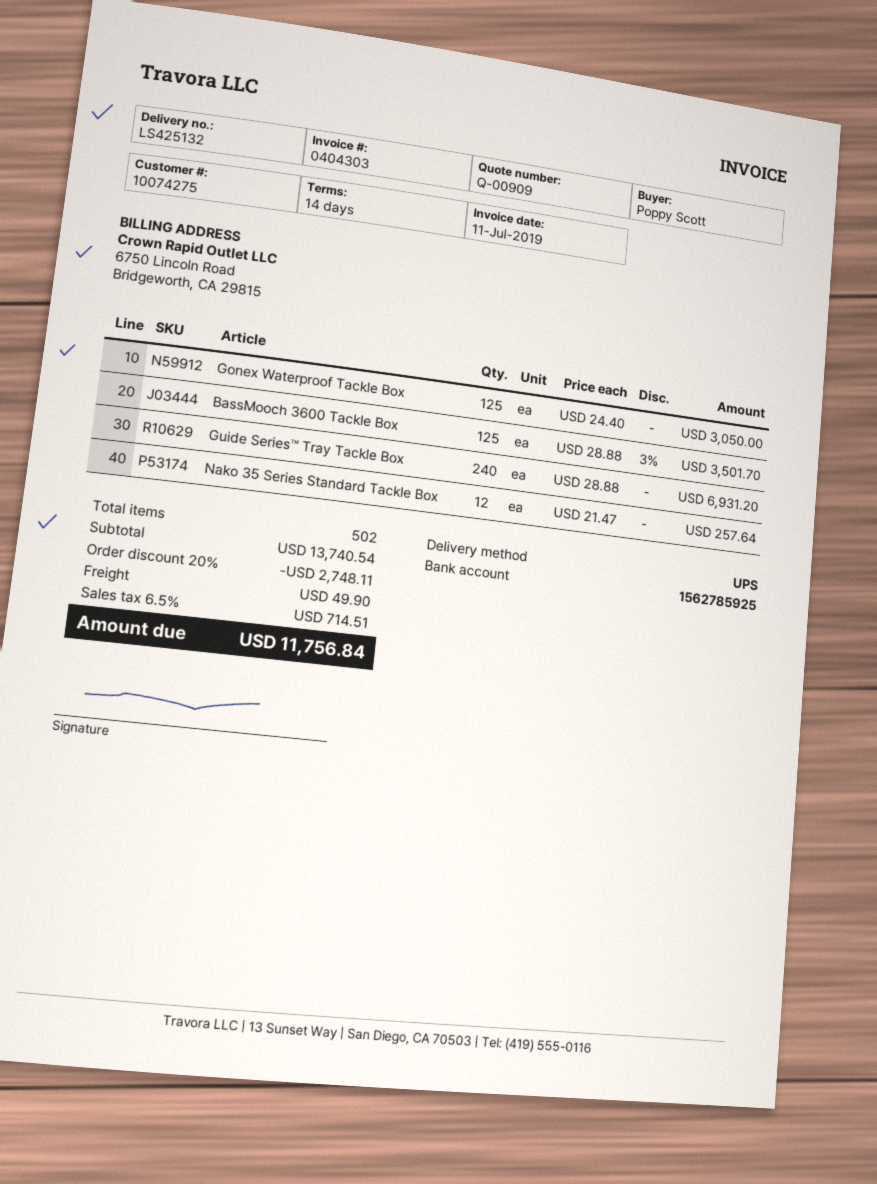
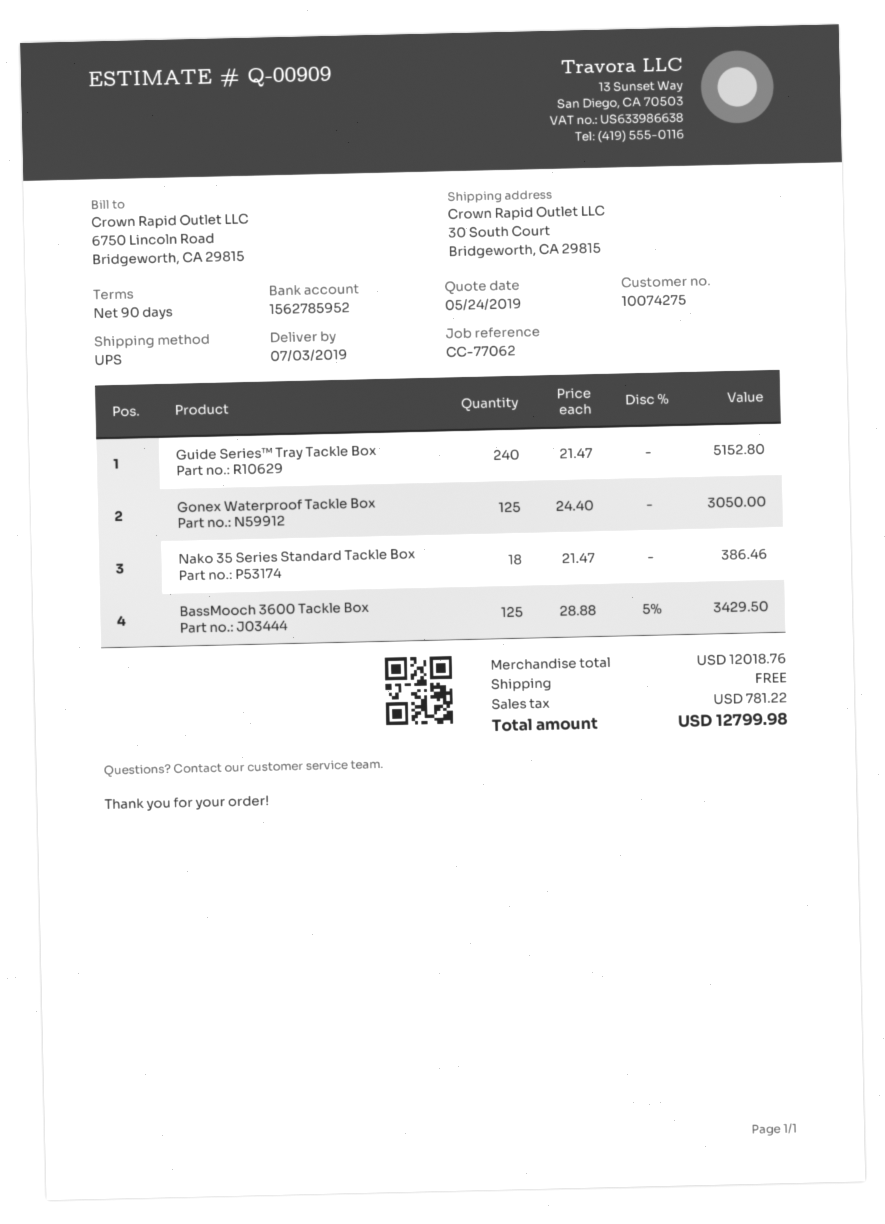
payment terms: 14 days -> 90 days
bank account: 1562785925 -> 1562785952
BassMooch 3600 Tackle Box: 125 x 28.88 - 3% = 3501.70 -> 125 x 28.88 - 5% = 3429.50
Guide Series™ Tray Tackle Box: 240 x 28.88 = 6931.20 -> 240 x 21.47 = 5152.80
Nako 35 Series Standard Tackle Box: 12 x 21.47 = 257.64 -> 18 x 21.47 = 386.46
subtotal: 13740.54 -> 12018.76
discount: 20% = 2748.11 -> none
shipping: 49.90 -> 0.00
tax: 714.51 -> 781.22
total: 11756.84 -> 12799.98

